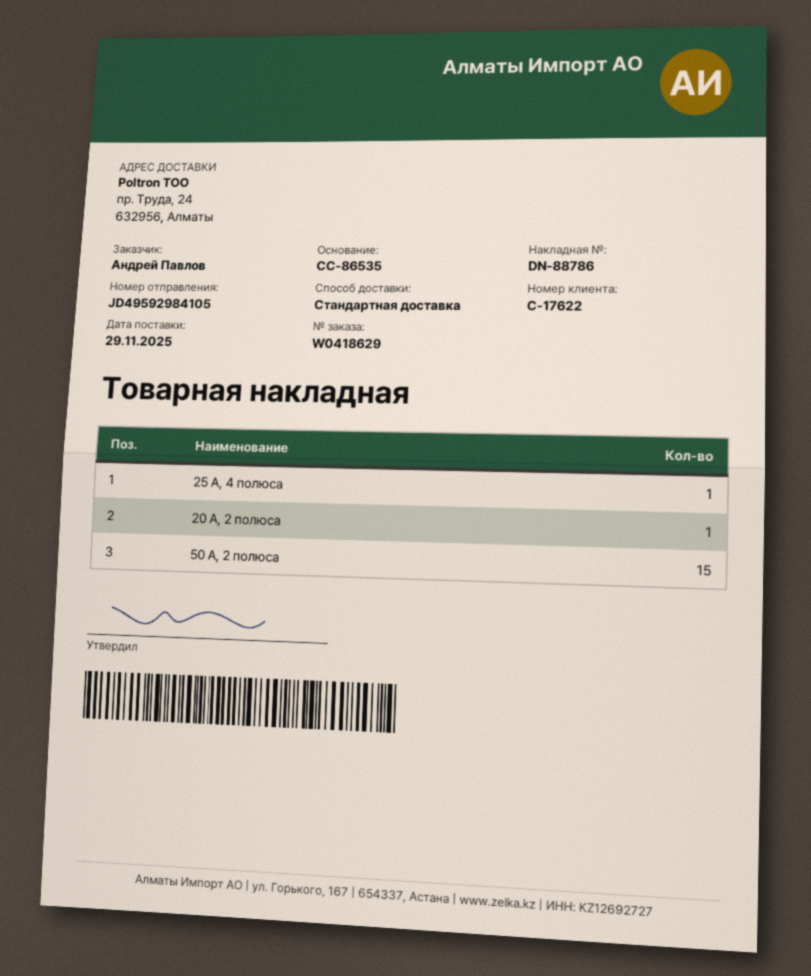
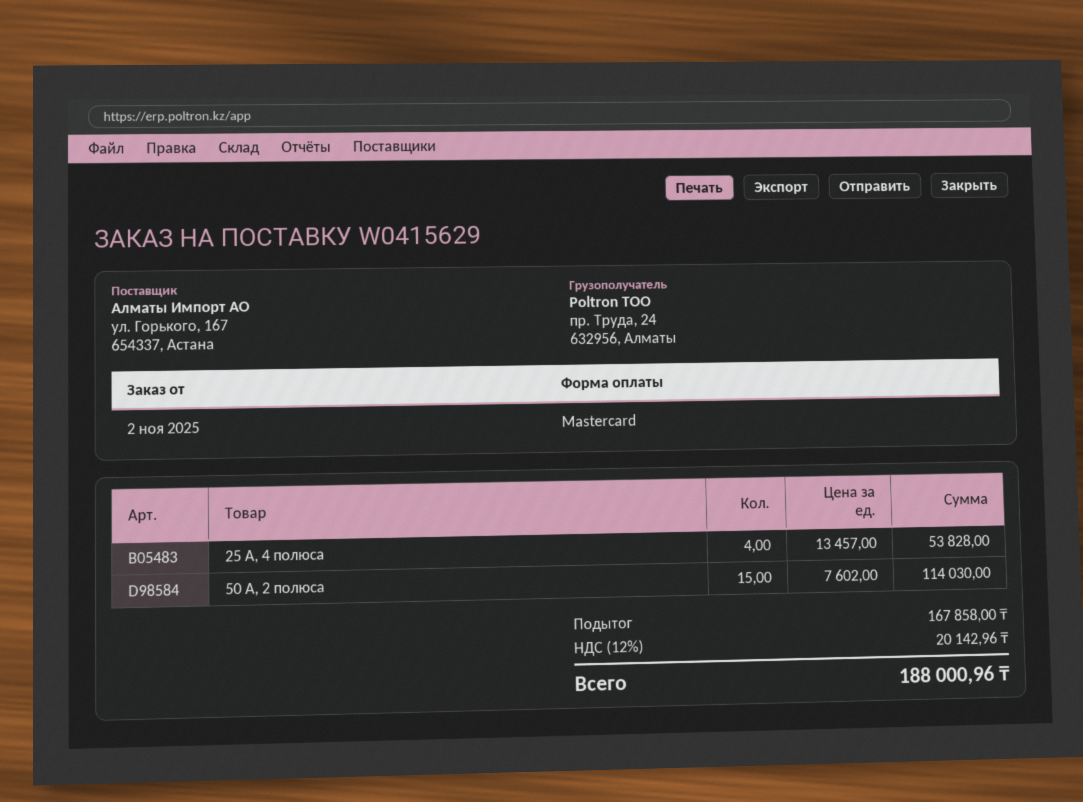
order number: W0418629 -> W0415629
25 А, 4 полюса: 1 -> 4
20 А, 2 полюса: 1 -> none

